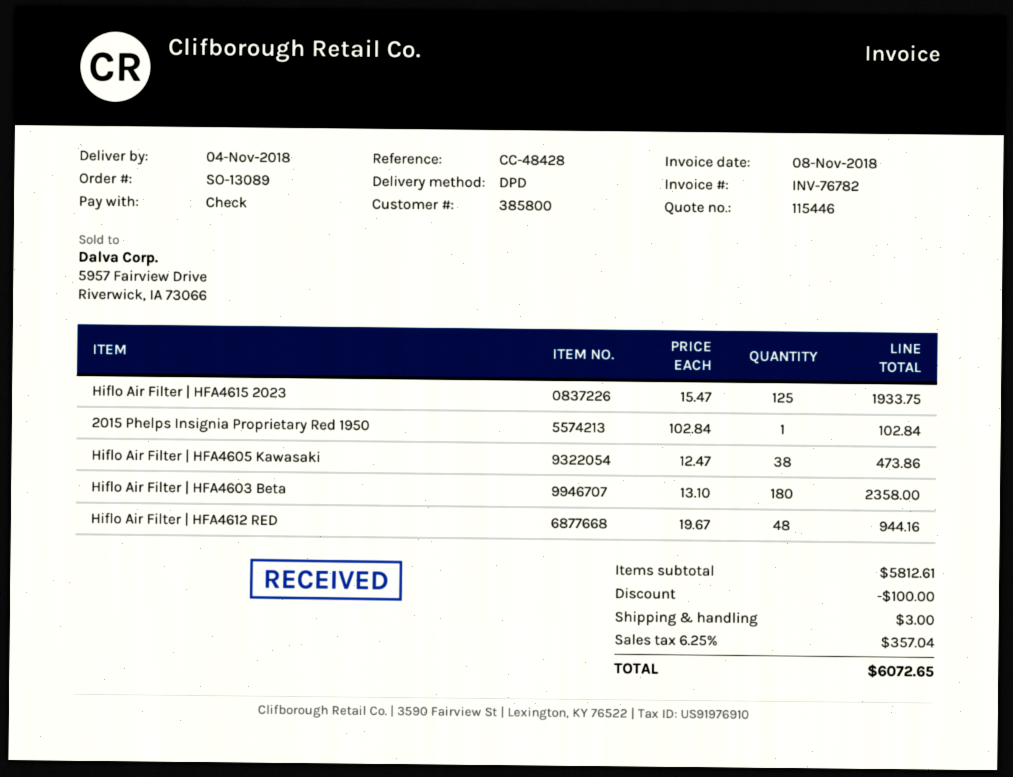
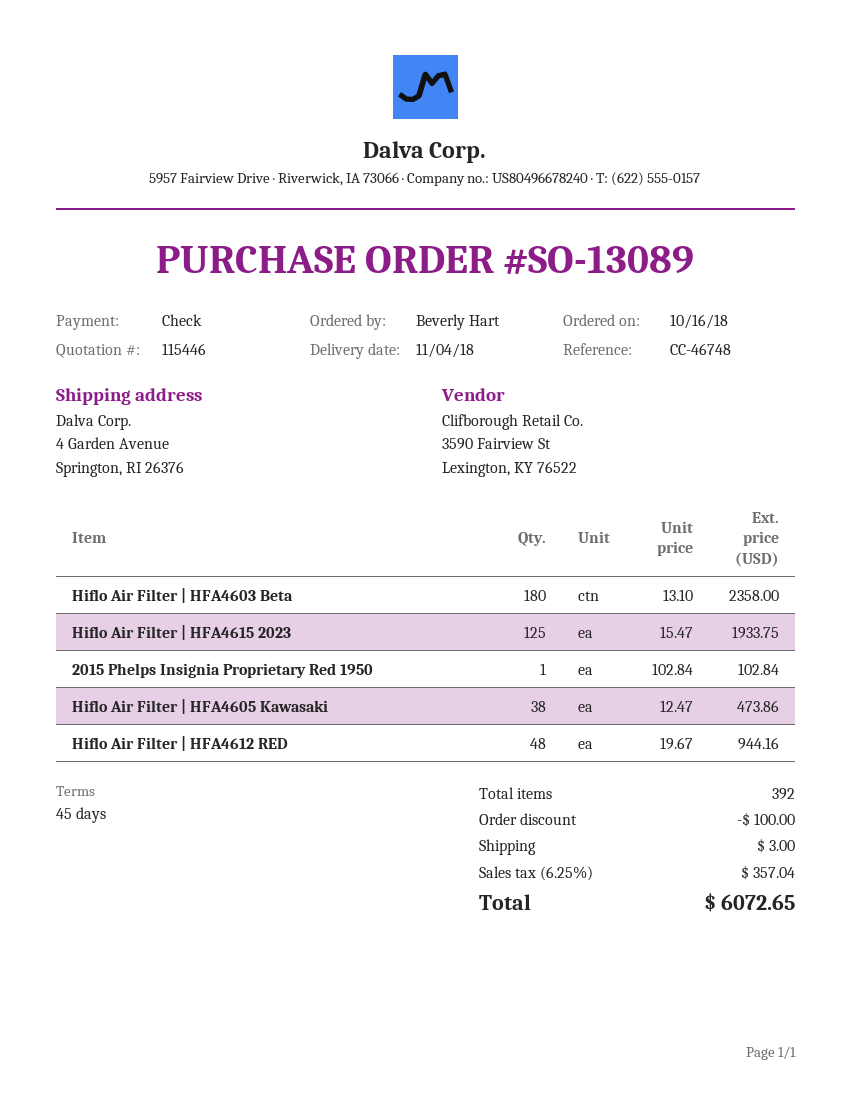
reference: CC-48428 -> CC-46748

